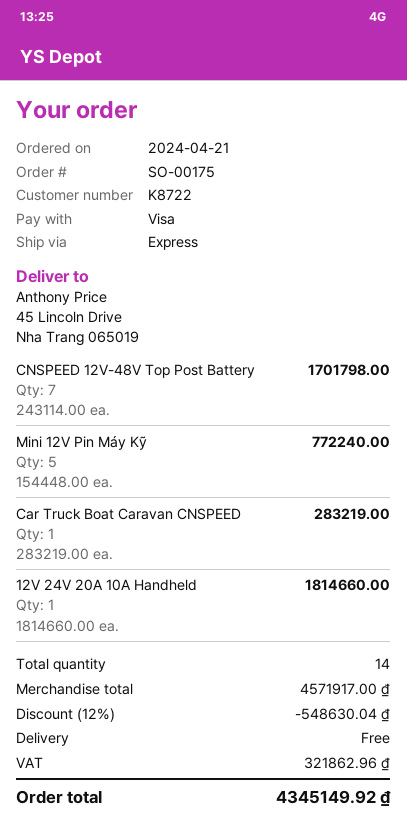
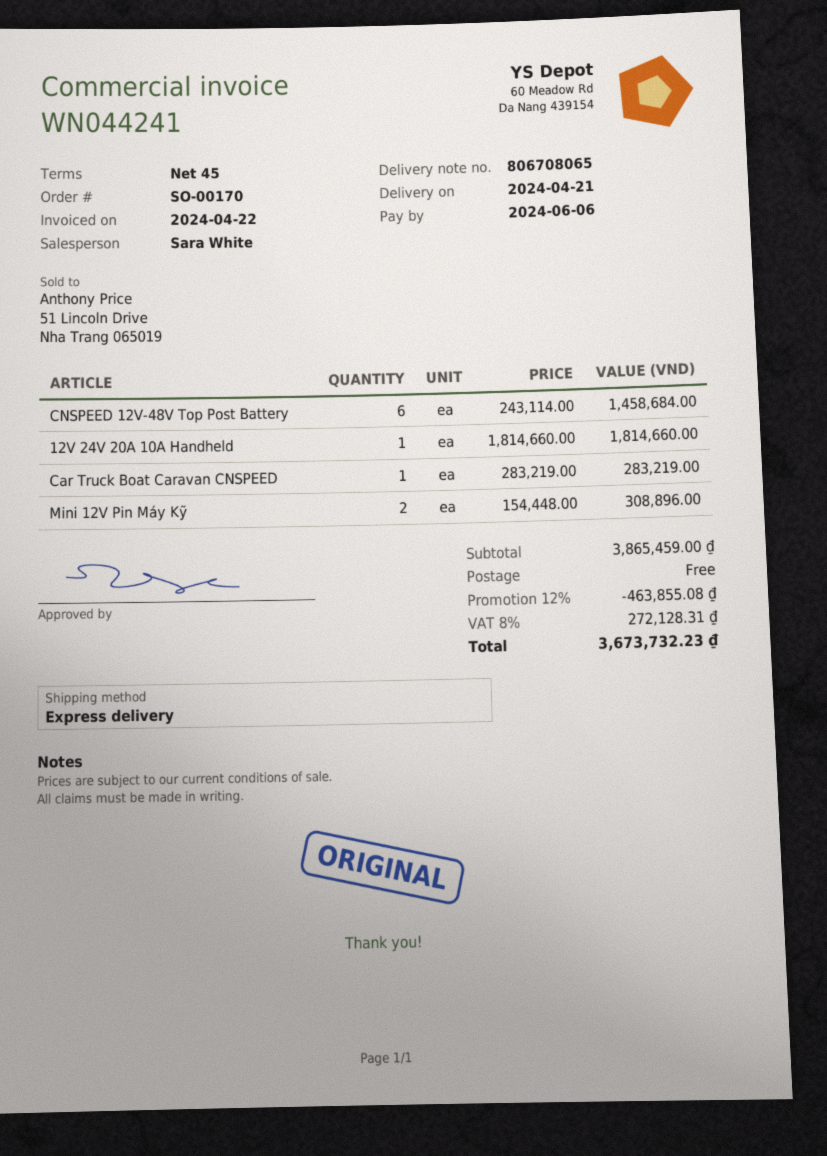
order number: SO-00175 -> SO-00170
CNSPEED 12V-48V Top Post Battery: 7 x 243114.00 = 1701798.00 -> 6 x 243114.00 = 1458684.00
Mini 12V Pin Máy Kỹ: 5 x 154448.00 = 772240.00 -> 2 x 154448.00 = 308896.00
subtotal: 4571917.00 -> 3865459.00
discount: 12% = 548630.04 -> 12% = 463855.08
tax: 321862.96 -> 272128.31
total: 4345149.92 -> 3673732.23

